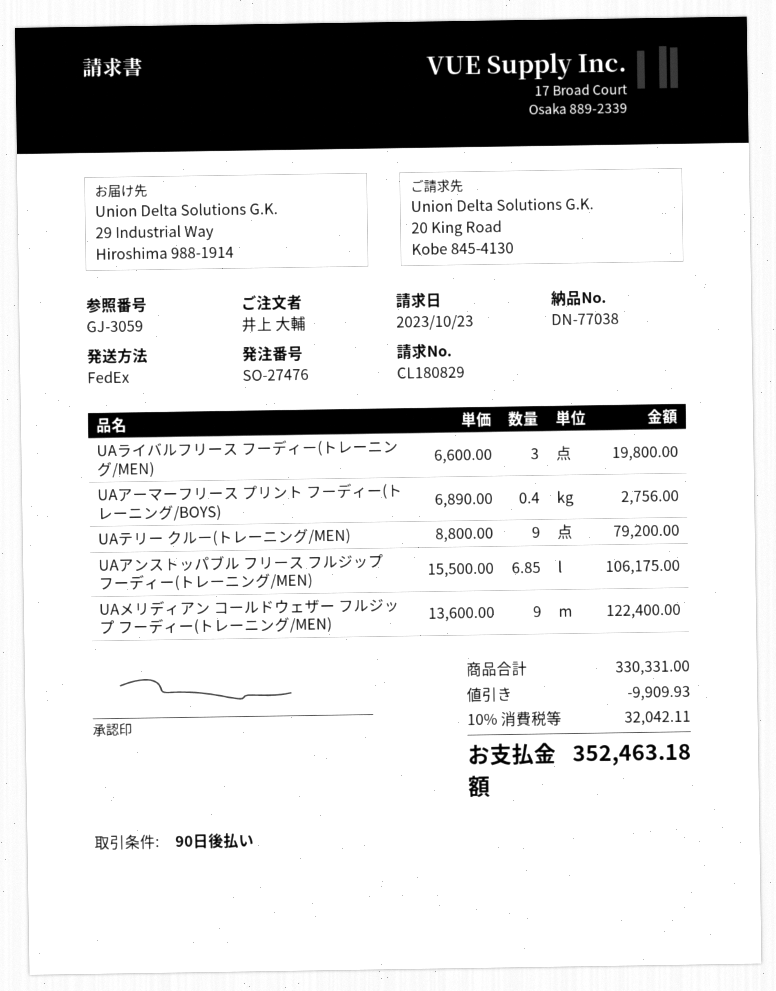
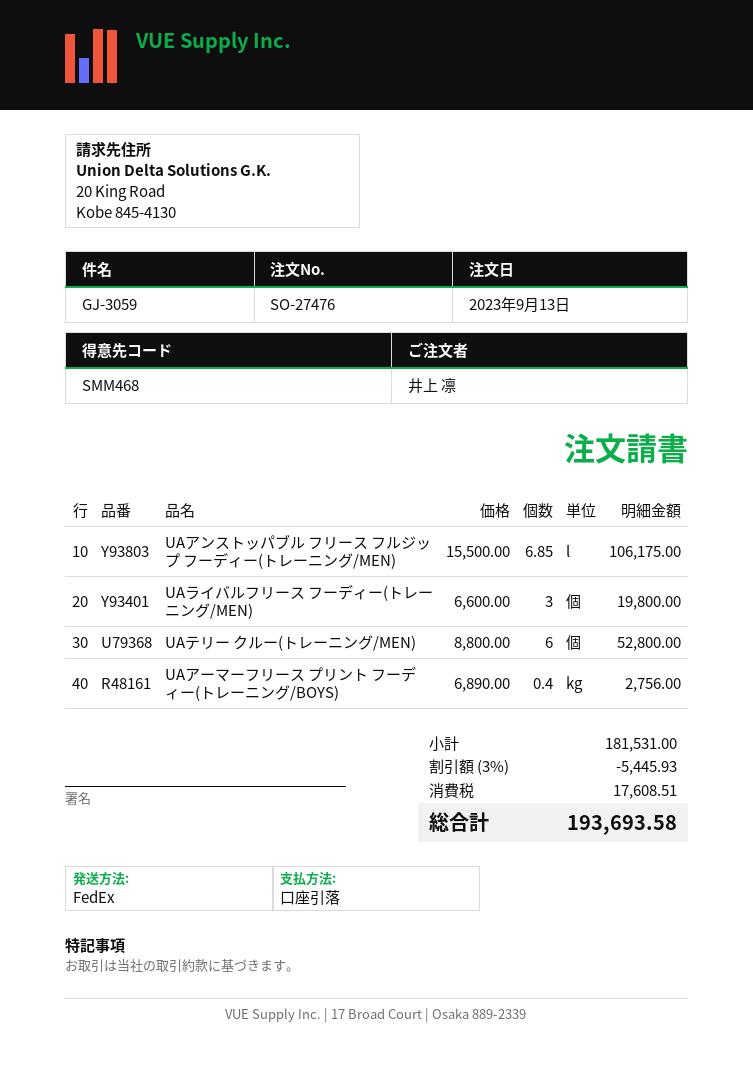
ordered by: 井上 大輔 -> 井上 凛
UAテリー クルー(トレーニング/MEN): 9 x 8800.00 = 79200.00 -> 6 x 8800.00 = 52800.00
UAメリディアン コールドウェザー フルジップ フーディー(トレーニング/MEN): 9 x 13600.00 = 122400.00 -> none
subtotal: 330331.00 -> 181531.00
discount: 9909.93 -> 5445.93
tax: 32042.11 -> 17608.51
total: 352463.18 -> 193693.58

